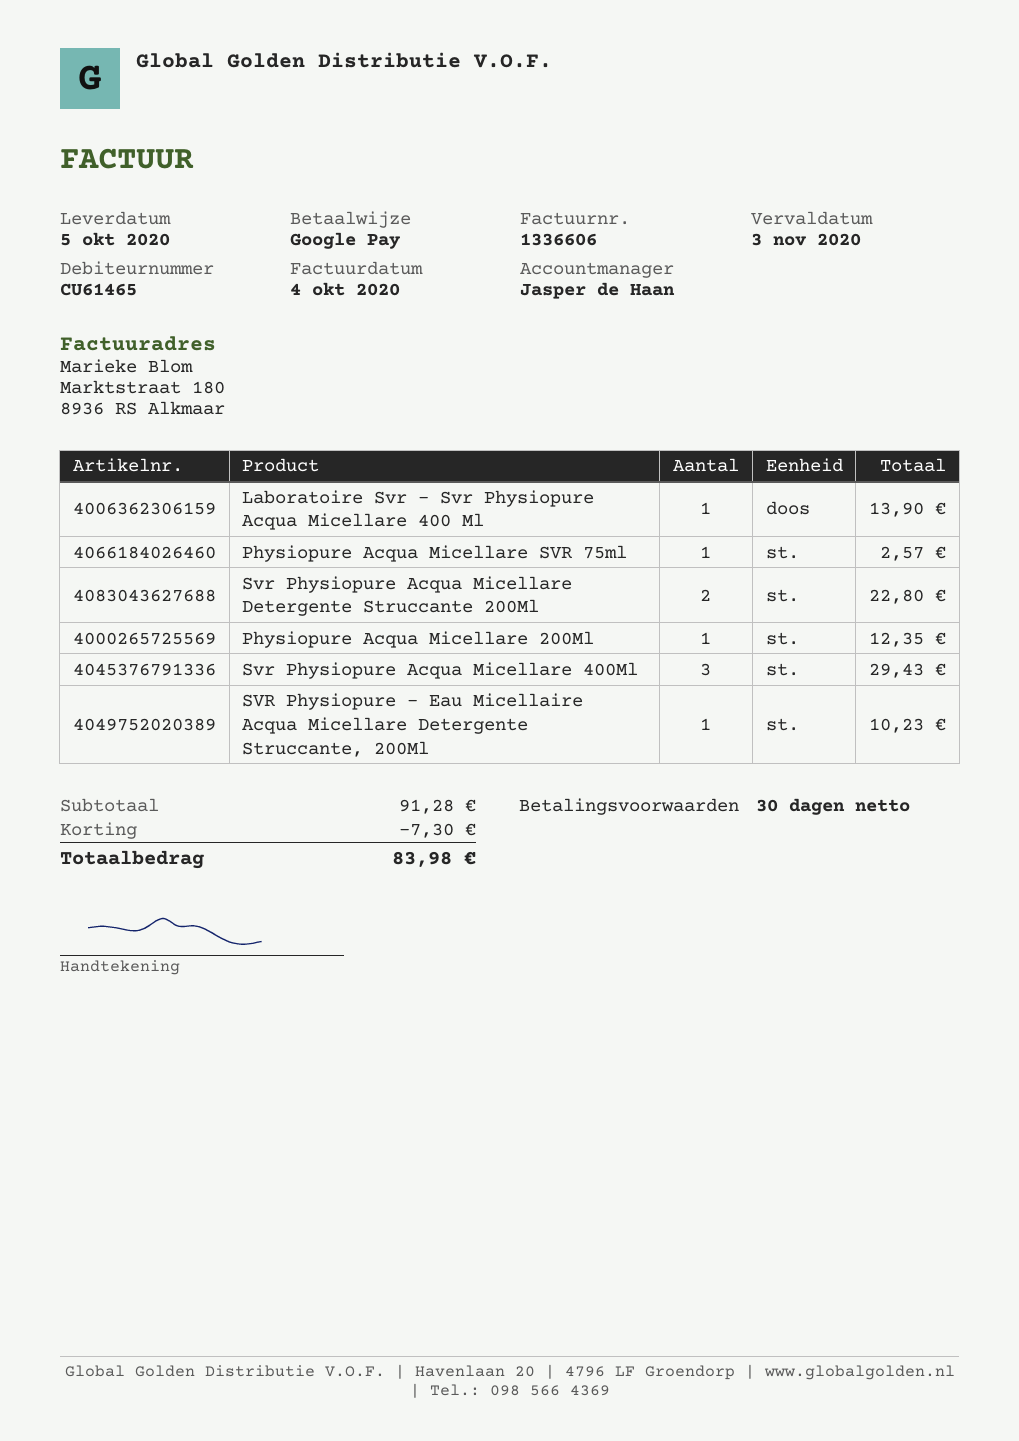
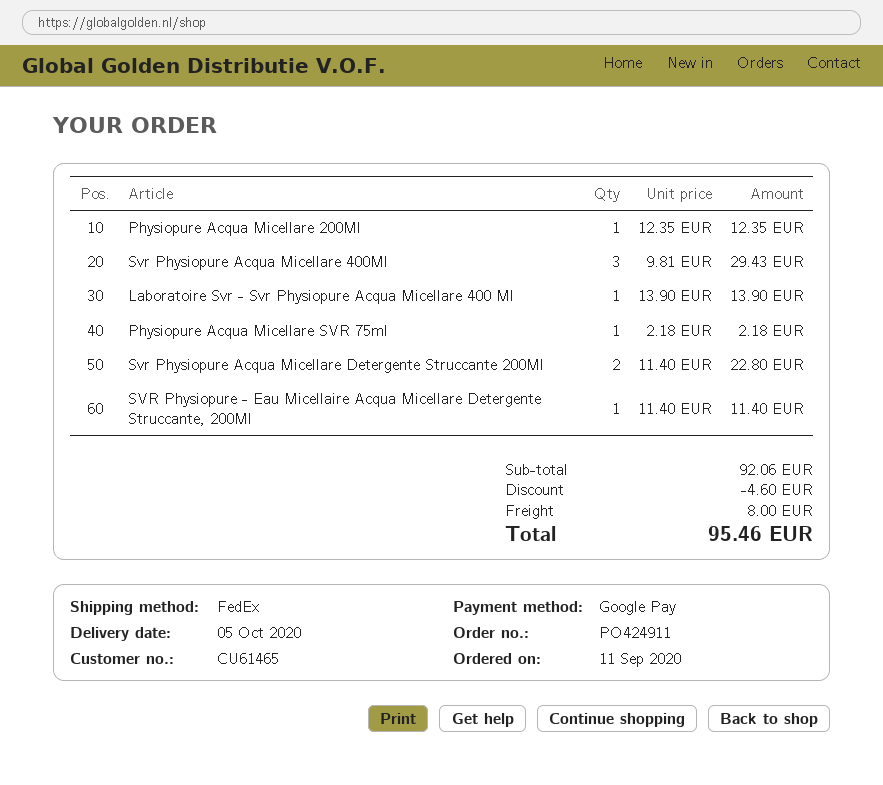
Physiopure Acqua Micellare SVR 75ml: 1 for 2.57 -> 1 for 2.18
SVR Physiopure - Eau Micellaire Acqua Micellare Detergente Struccante, 200Ml: 1 for 10.23 -> 1 for 11.40
subtotal: 91.28 -> 92.06
discount: 7.30 -> 4.60
shipping: none -> 8.00
total: 83.98 -> 95.46

